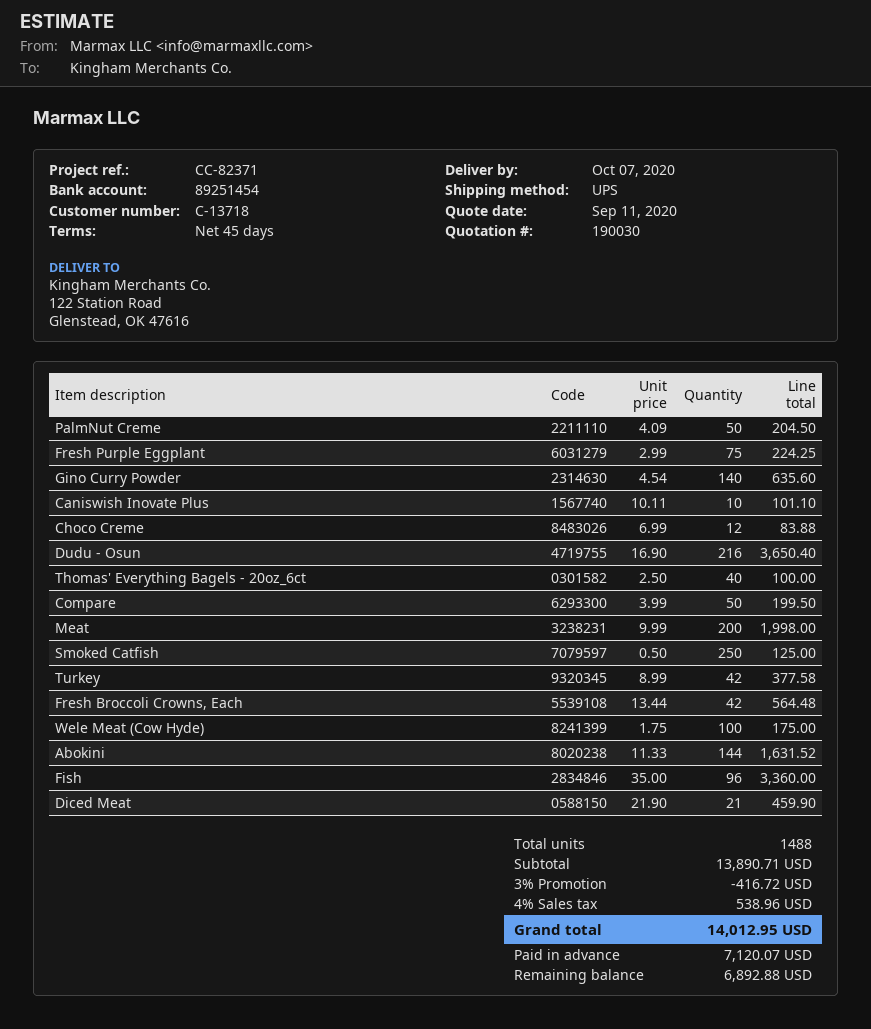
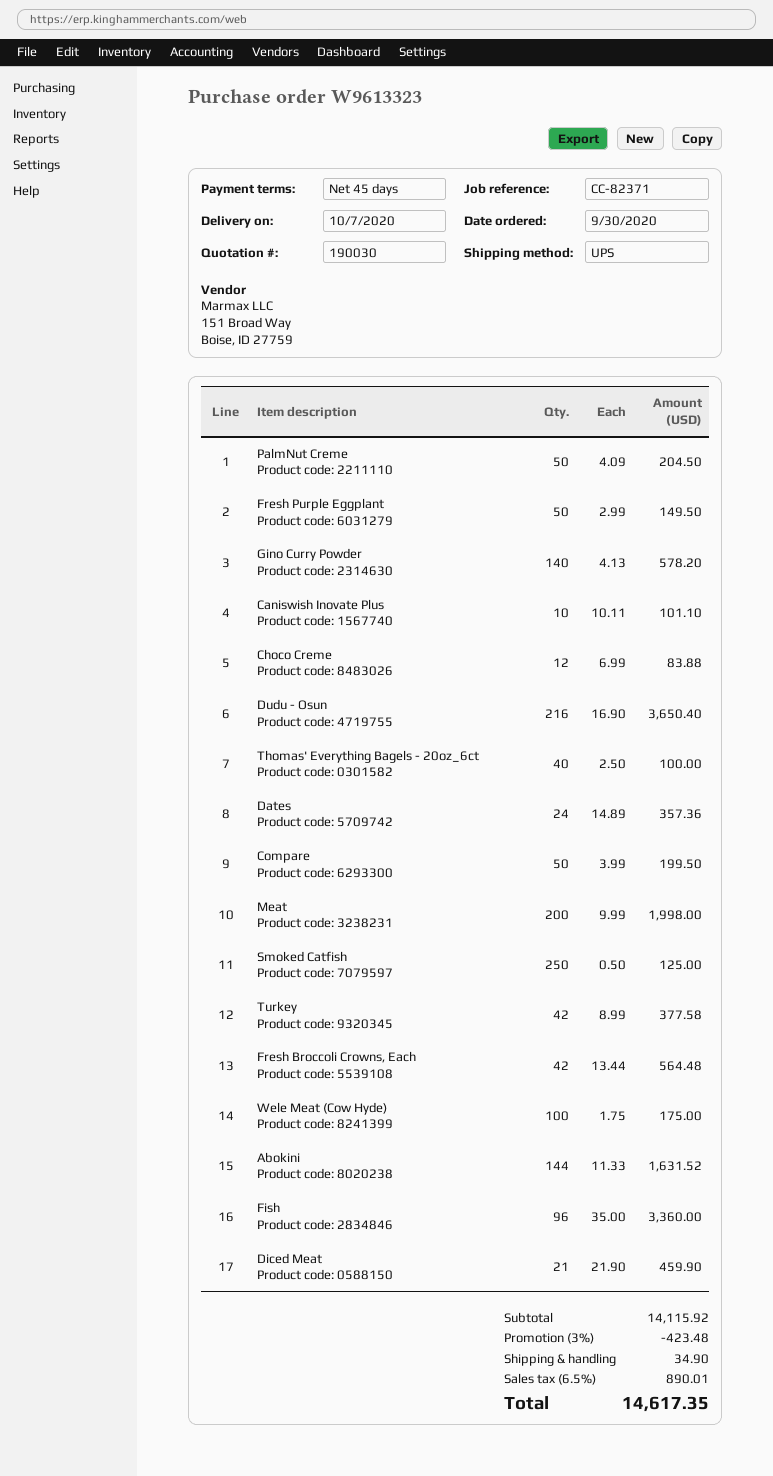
Fresh Purple Eggplant: 75 x 2.99 = 224.25 -> 50 x 2.99 = 149.50
Gino Curry Powder: 140 x 4.54 = 635.60 -> 140 x 4.13 = 578.20
Dates: none -> 24 x 14.89 = 357.36
subtotal: 13890.71 -> 14115.92
discount: 3% = 416.72 -> 3% = 423.48
shipping: none -> 34.90
tax: 4% = 538.96 -> 6.5% = 890.01
total: 14012.95 -> 14617.35

